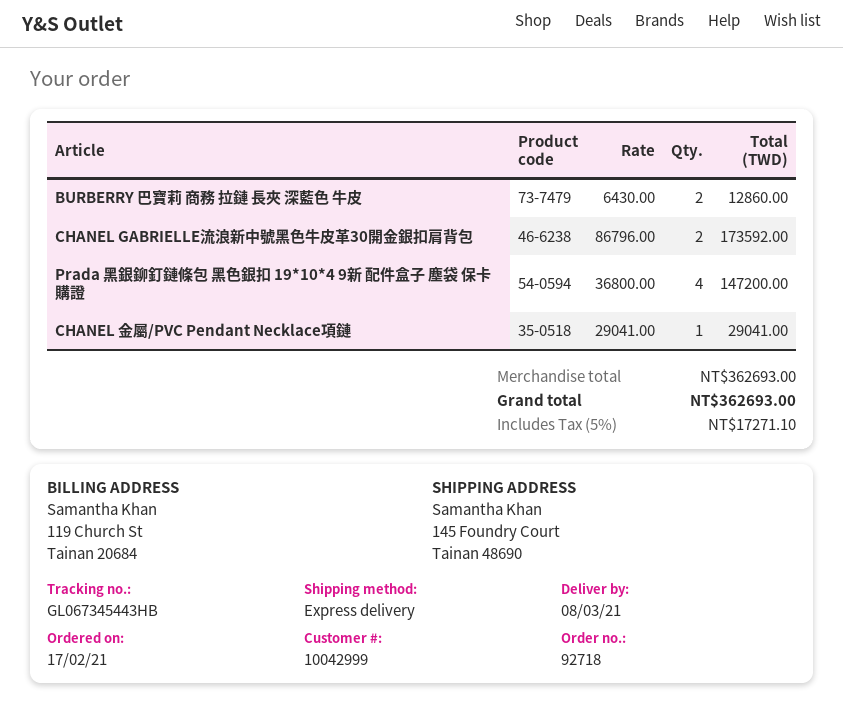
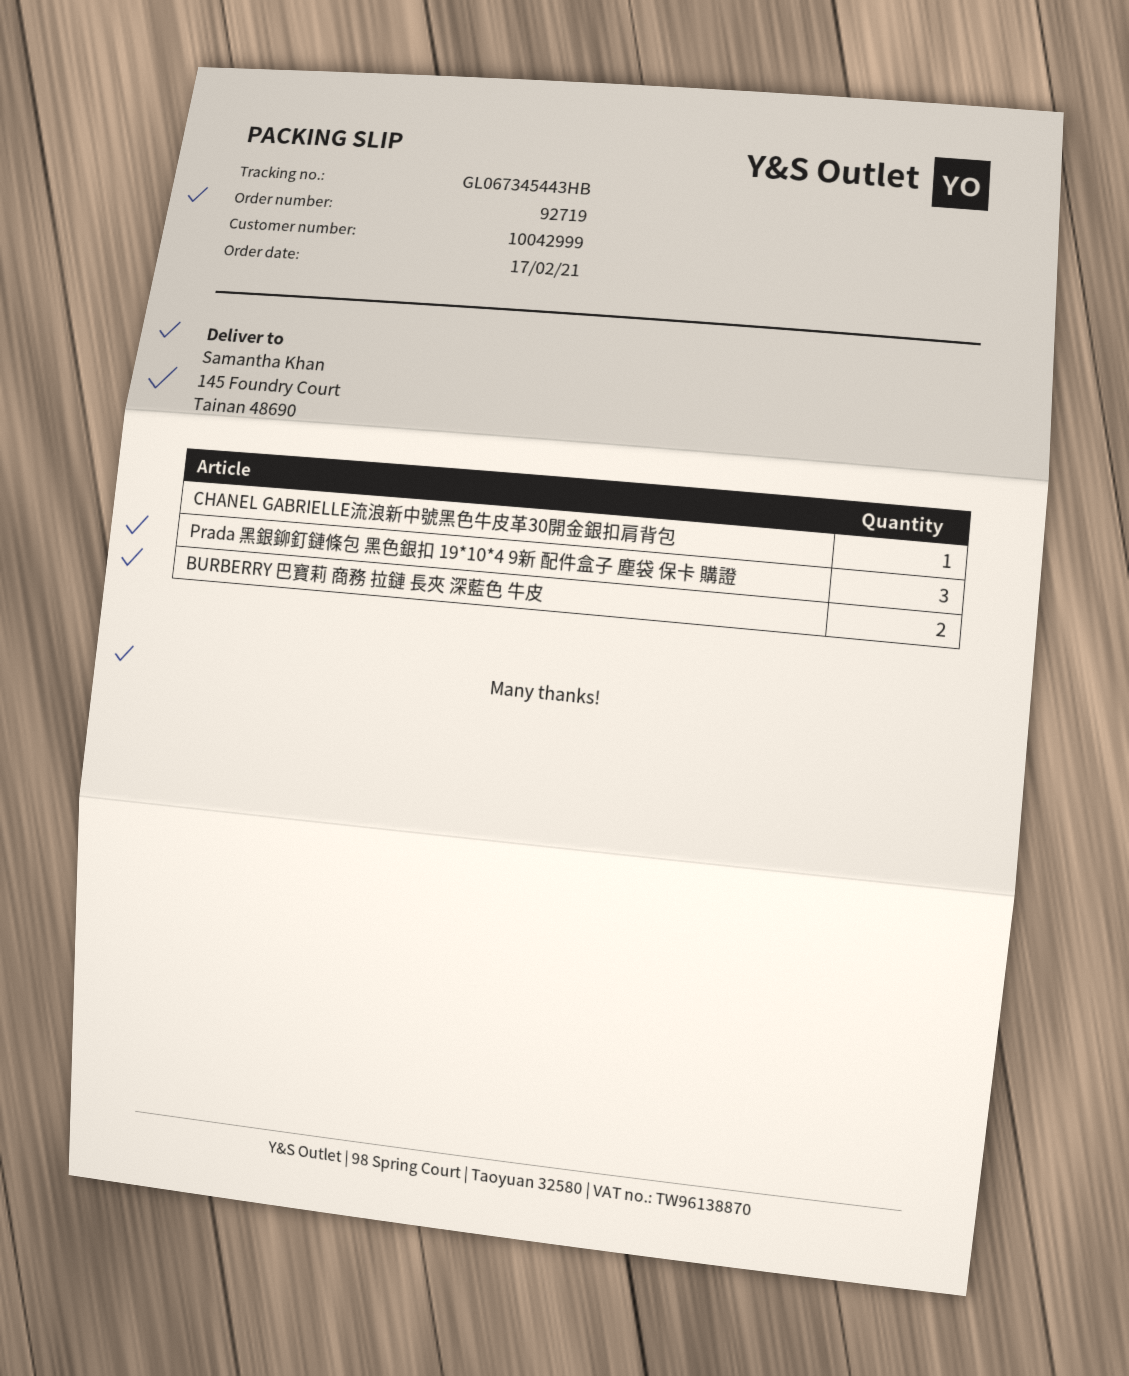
order number: 92718 -> 92719
CHANEL GABRIELLE流浪新中號黑色牛皮革30開金銀扣肩背包: 2 -> 1
Prada 黑銀鉚釘鏈條包 黑色銀扣 19*10*4 9新 配件盒子 塵袋 保卡 購證: 4 -> 3
CHANEL 金屬/PVC Pendant Necklace項鏈: 1 -> none

